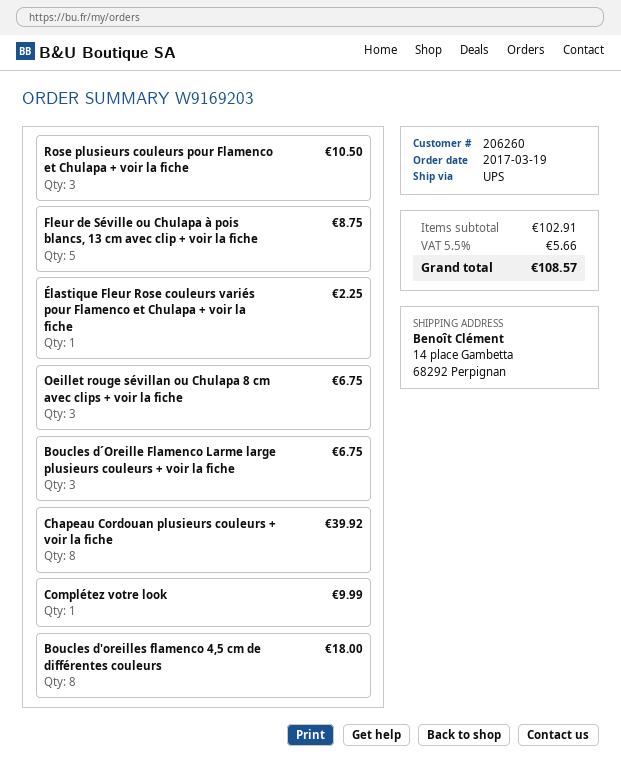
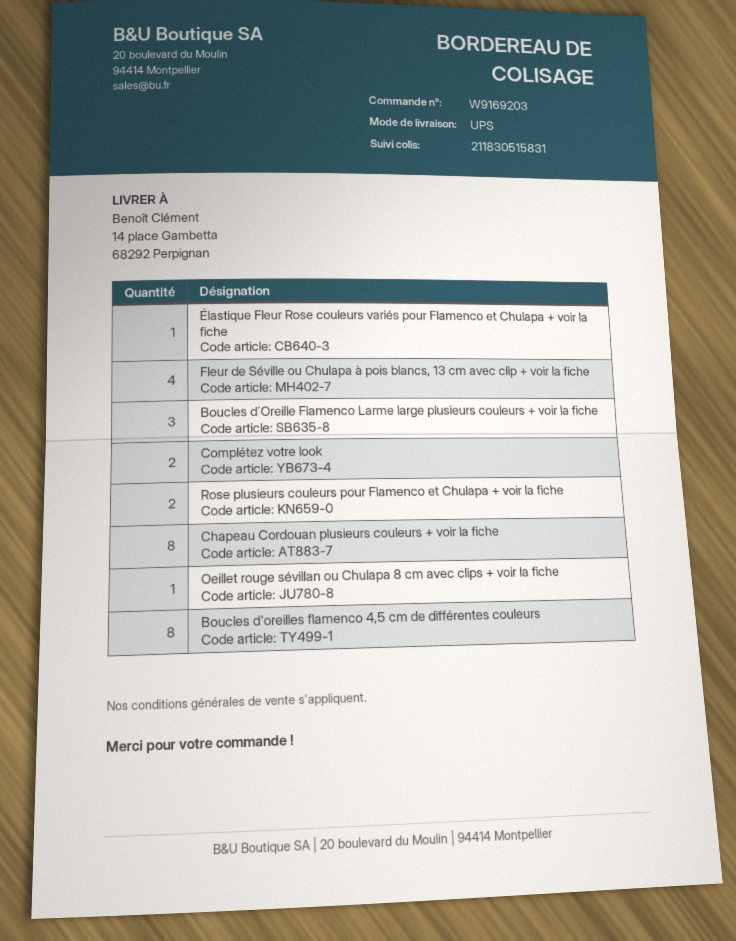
Rose plusieurs couleurs pour Flamenco et Chulapa + voir la fiche: 3 -> 2
Fleur de Séville ou Chulapa à pois blancs, 13 cm avec clip + voir la fiche: 5 -> 4
Oeillet rouge sévillan ou Chulapa 8 cm avec clips + voir la fiche: 3 -> 1
Complétez votre look: 1 -> 2

